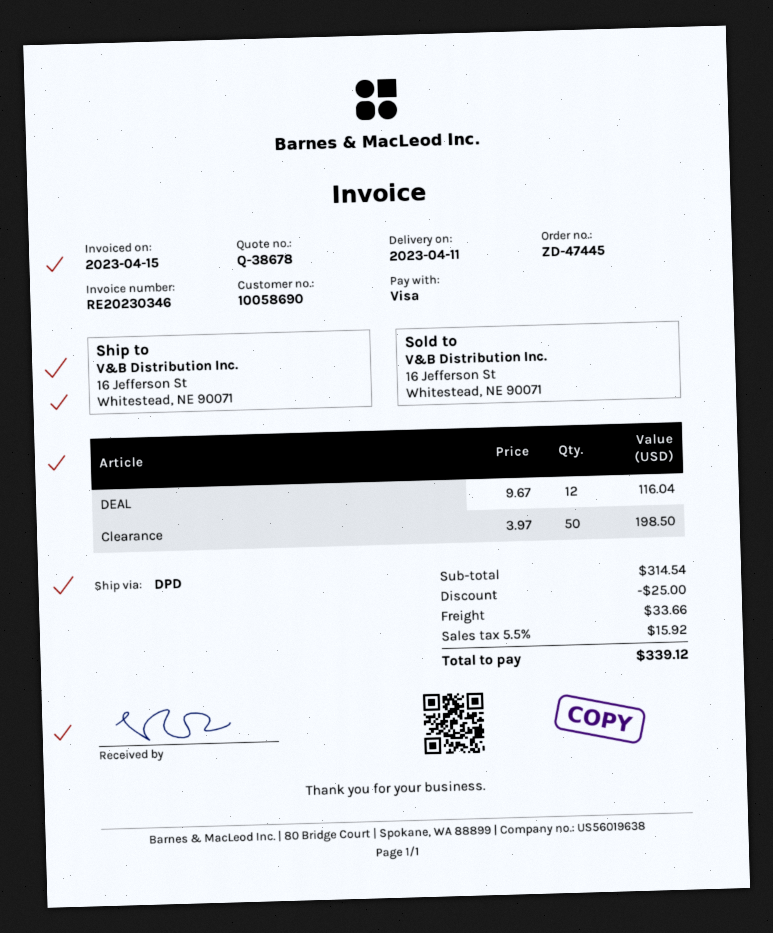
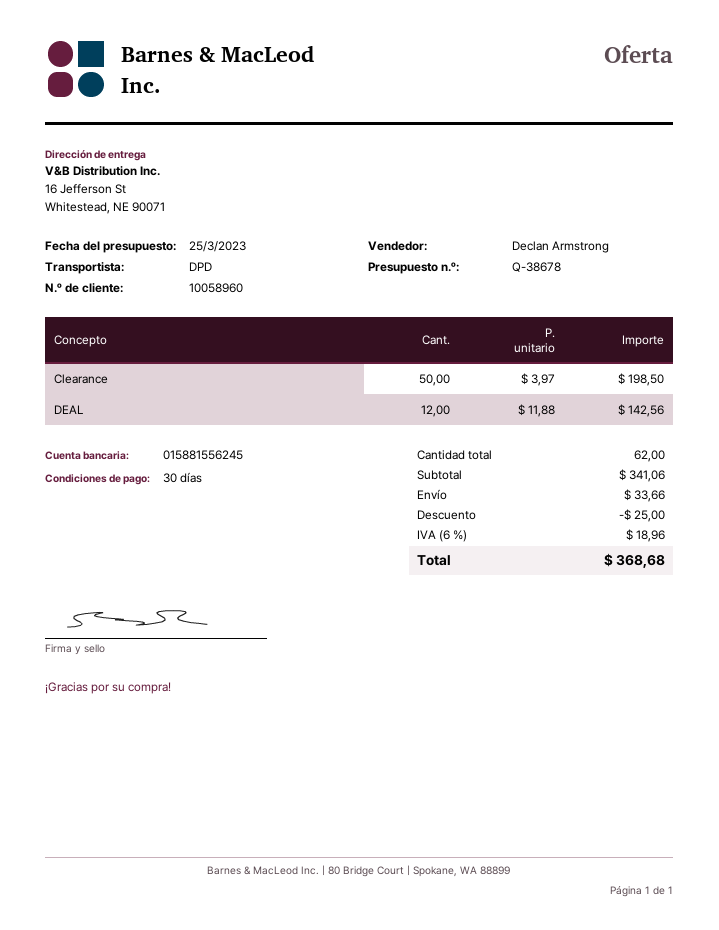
customer number: 10058690 -> 10058960
DEAL: 12 x 9.67 = 116.04 -> 12 x 11.88 = 142.56
subtotal: 314.54 -> 341.06
tax: 5.5% = 15.92 -> 6% = 18.96
total: 339.12 -> 368.68

